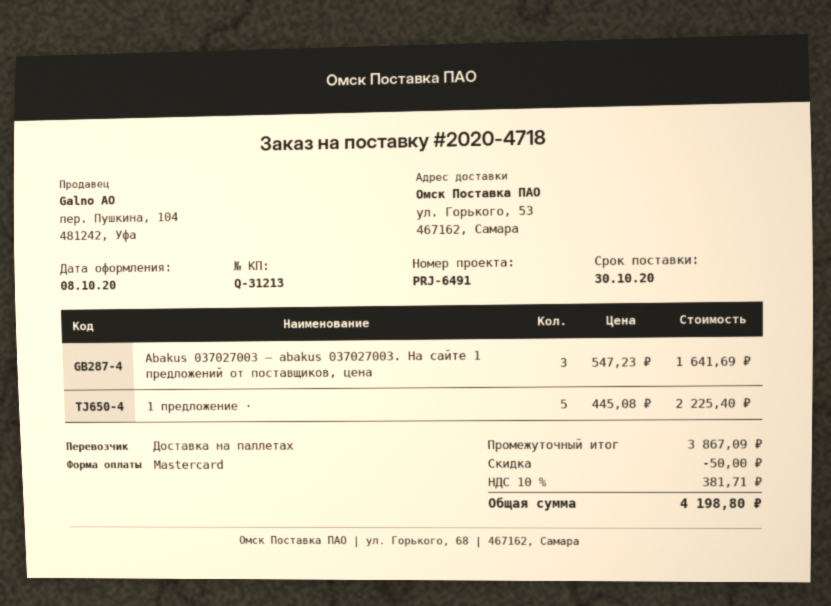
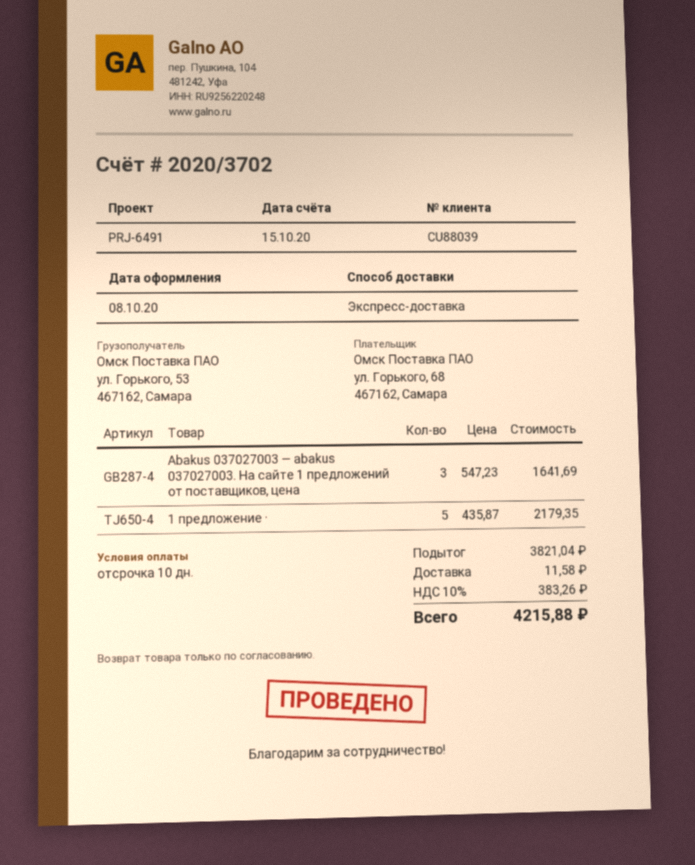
shipping method: pallet freight -> express
1 предложение ·: 5 x 445.08 = 2225.40 -> 5 x 435.87 = 2179.35
subtotal: 3867.09 -> 3821.04
discount: 50.00 -> none
shipping: none -> 11.58
tax: 10% = 381.71 -> 10% = 383.26
total: 4198.80 -> 4215.88

